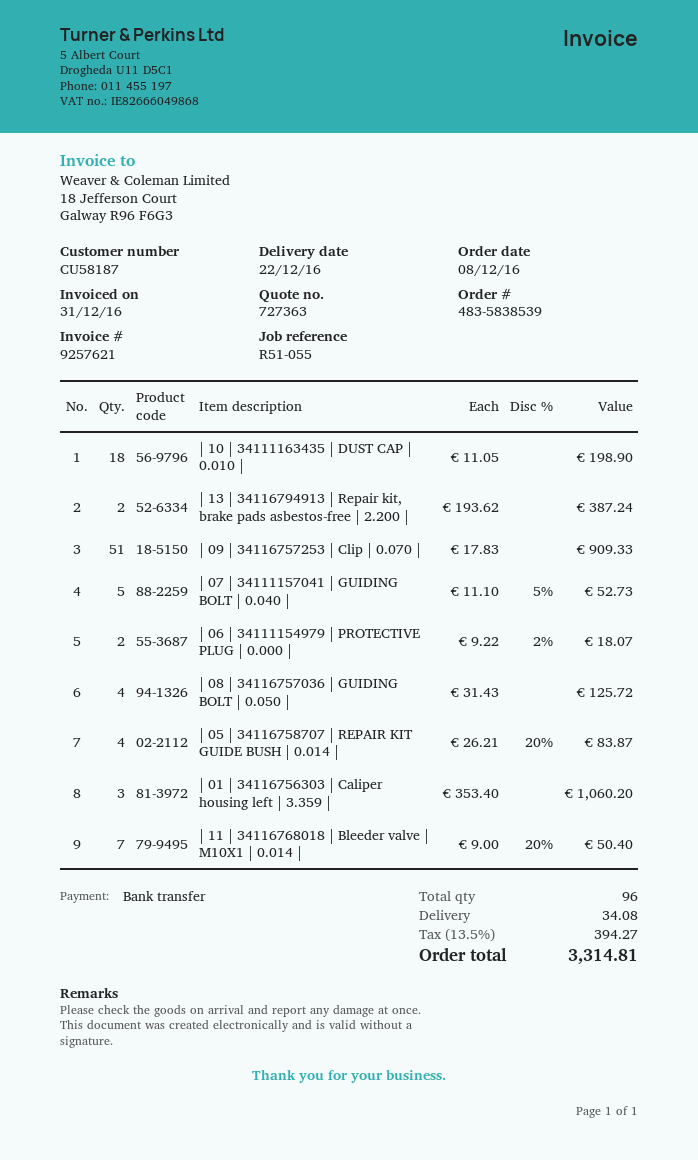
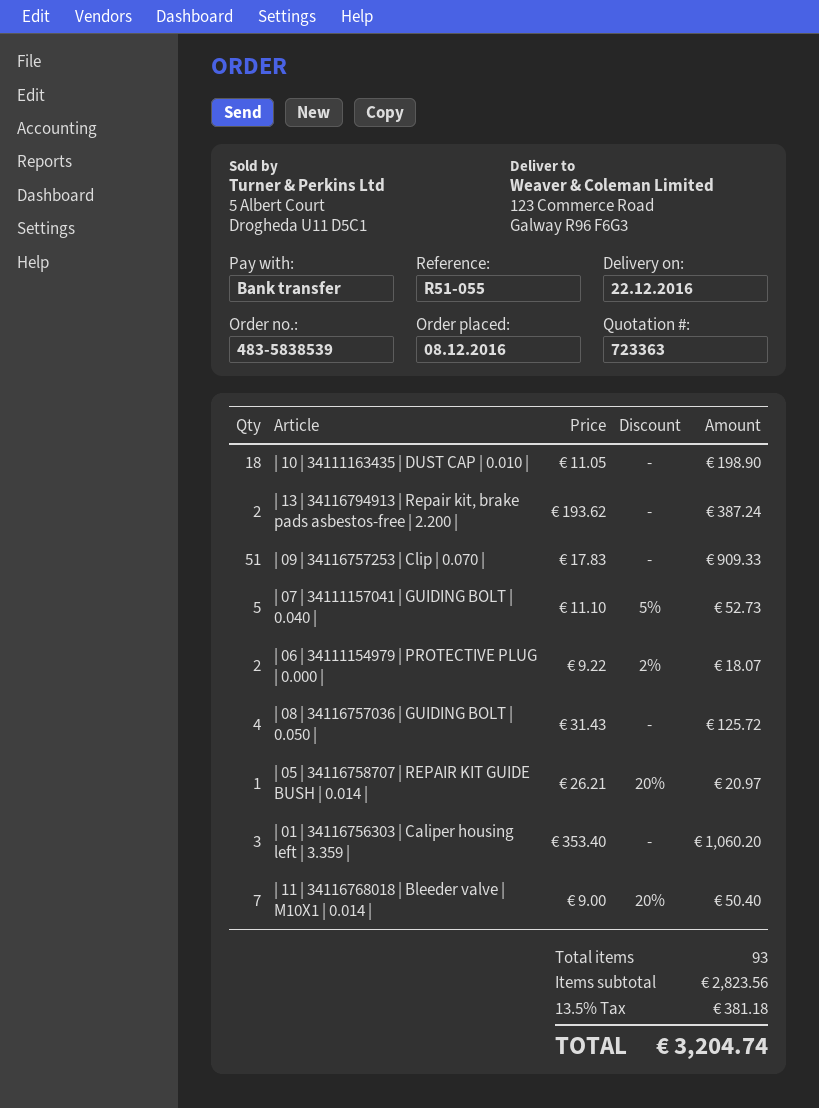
quote number: 727363 -> 723363
| 05 | 34116758707 | REPAIR KIT GUIDE BUSH | 0.014 |: 4 x 26.21 - 20% = 83.87 -> 1 x 26.21 - 20% = 20.97
total quantity: 96 -> 93
shipping: 34.08 -> none
tax: 13.5% = 394.27 -> 13.5% = 381.18
total: 3314.81 -> 3204.74

